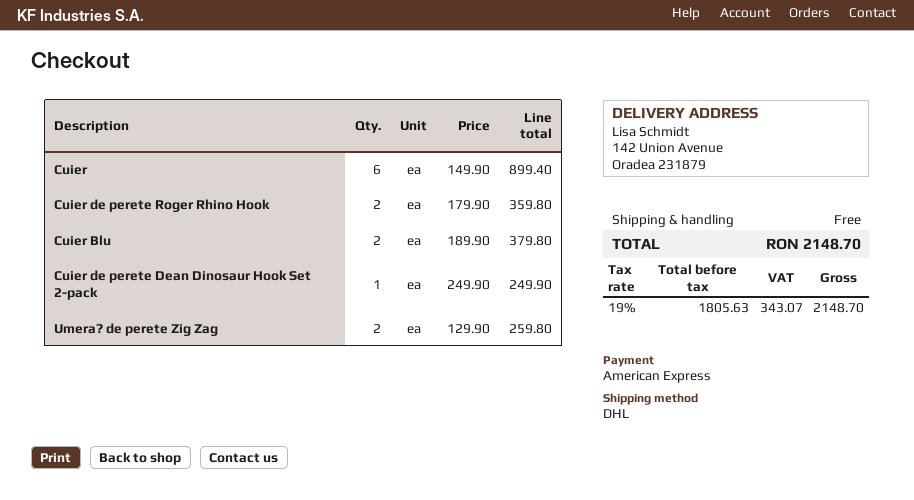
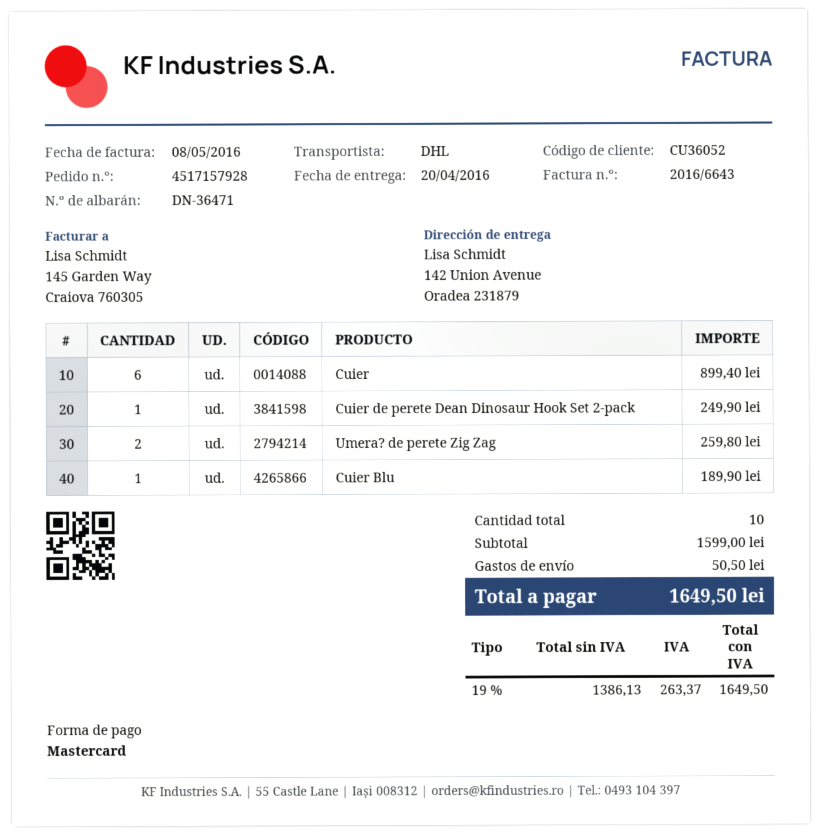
payment method: American Express -> Mastercard
Cuier de perete Roger Rhino Hook: 2 for 359.80 -> none
Cuier Blu: 2 for 379.80 -> 1 for 189.90
shipping: 0.00 -> 50.50
net: 1805.63 -> 1386.13
tax: 19% = 343.07 -> 19% = 263.37
total: 2148.70 -> 1649.50

